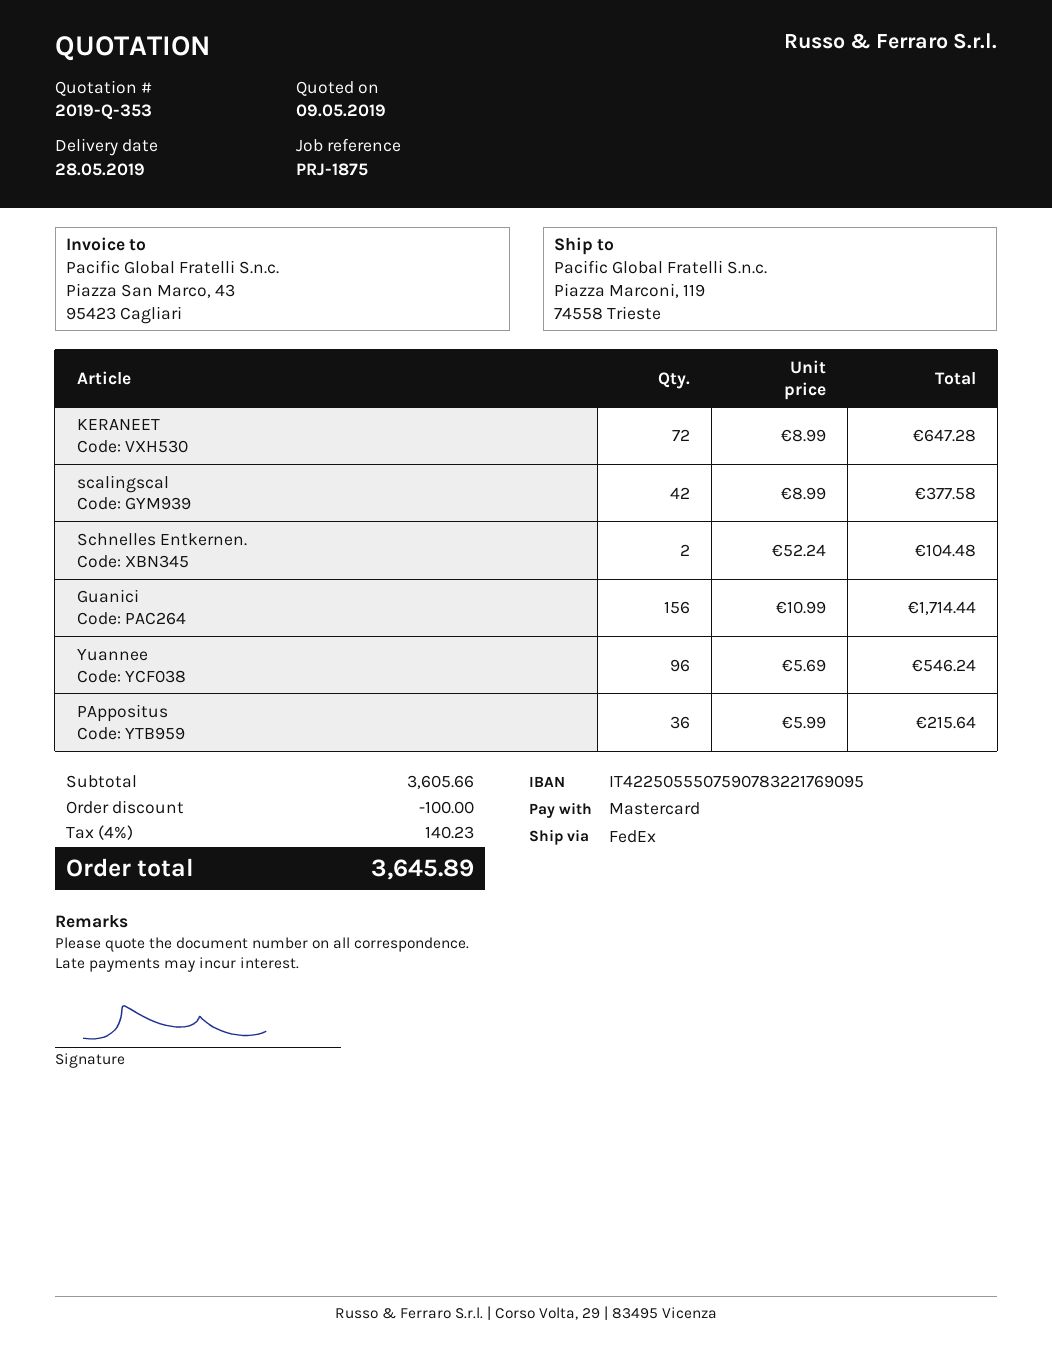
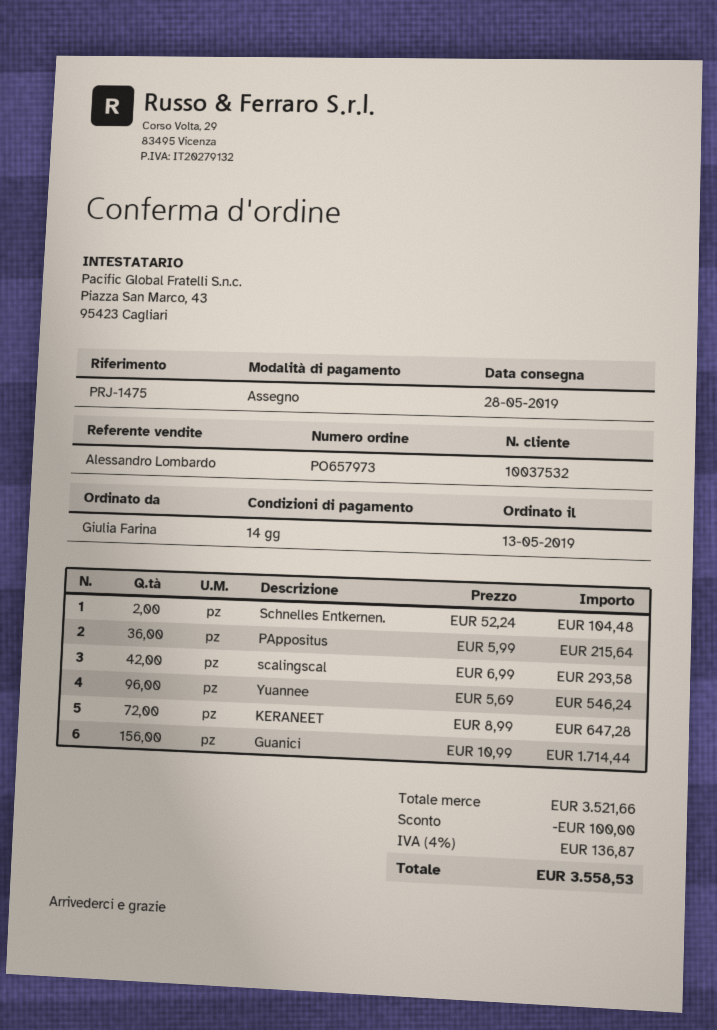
reference: PRJ-1875 -> PRJ-1475
payment method: Mastercard -> cheque
scalingscal: 42 x 8.99 = 377.58 -> 42 x 6.99 = 293.58
subtotal: 3605.66 -> 3521.66
tax: 4% = 140.23 -> 4% = 136.87
total: 3645.89 -> 3558.53

